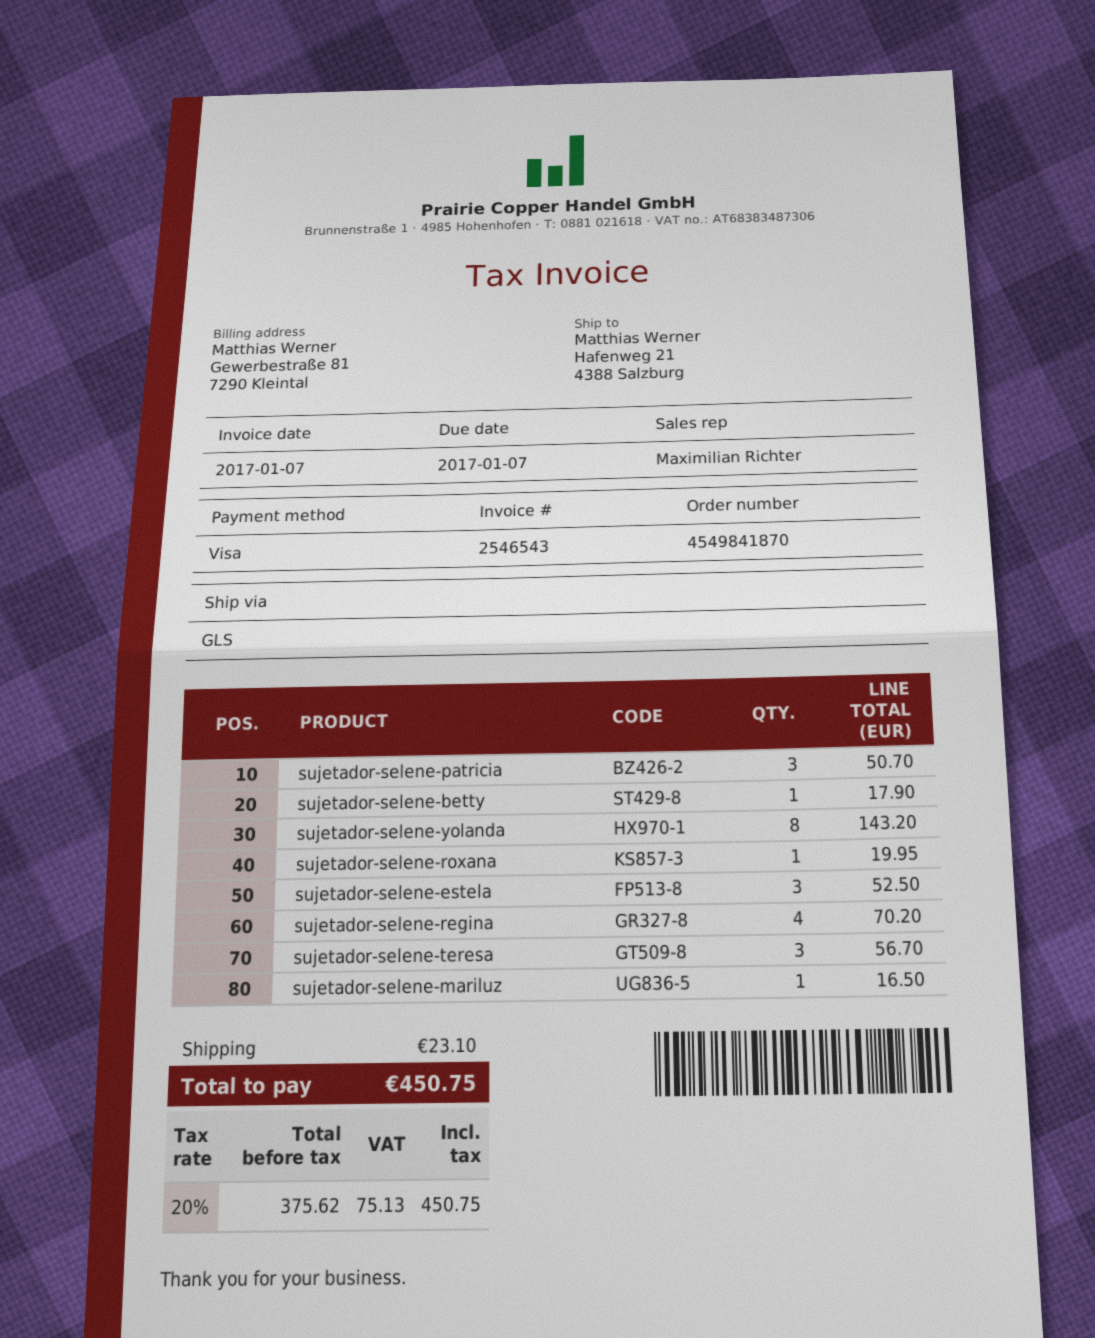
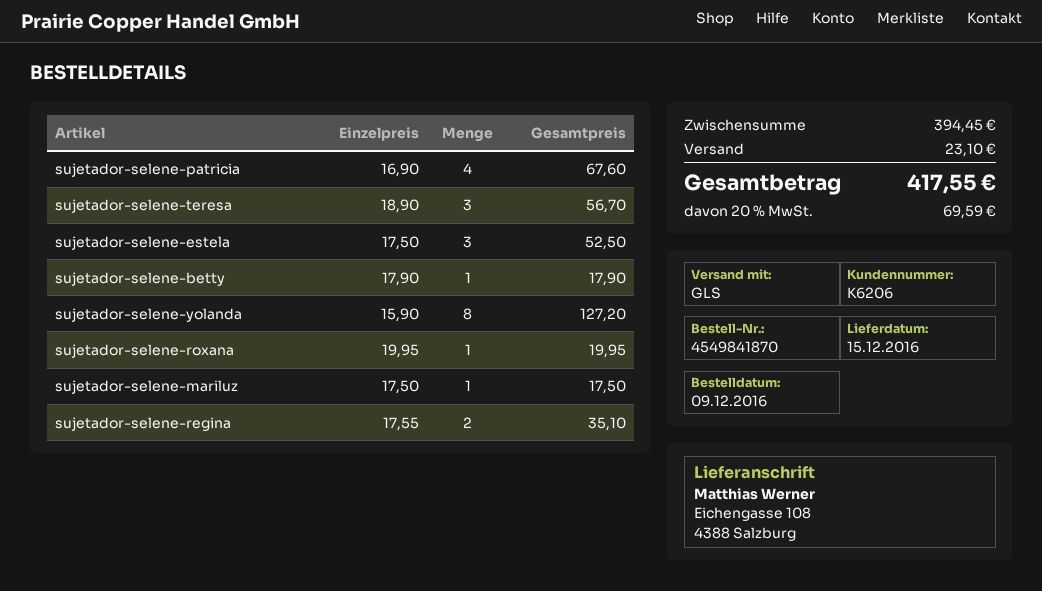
ship to: Hafenweg 21, 4388 Salzburg -> Eichengasse 108, 4388 Salzburg
sujetador-selene-patricia: 3 for 50.70 -> 4 for 67.60
sujetador-selene-yolanda: 8 for 143.20 -> 8 for 127.20
sujetador-selene-regina: 4 for 70.20 -> 2 for 35.10
sujetador-selene-mariluz: 1 for 16.50 -> 1 for 17.50
tax: 20% = 75.13 -> 20% = 69.59
total: 450.75 -> 417.55

